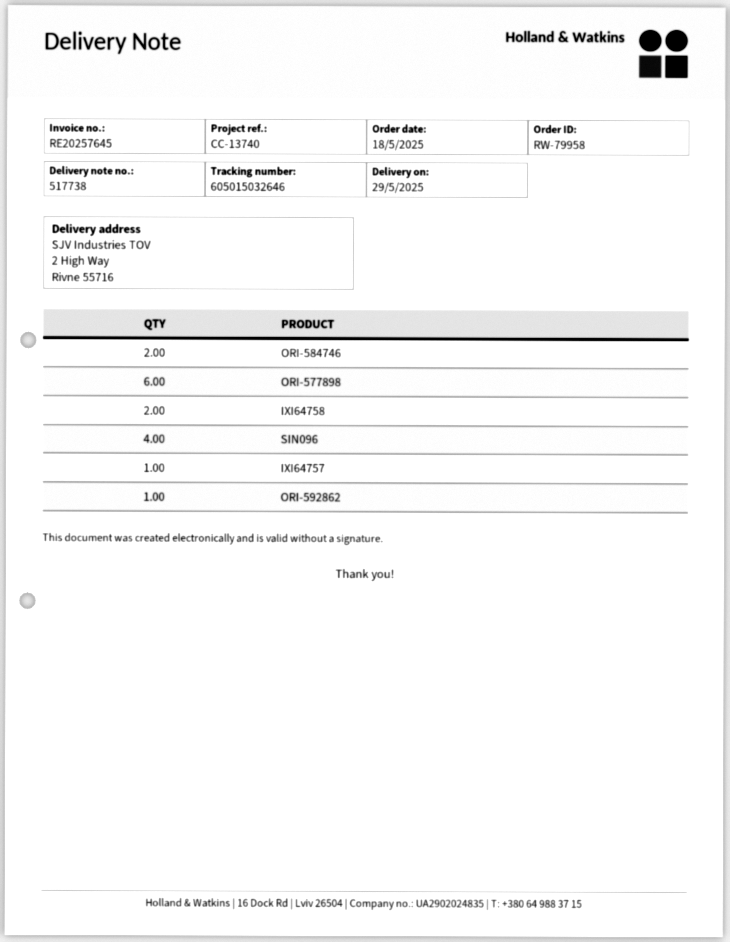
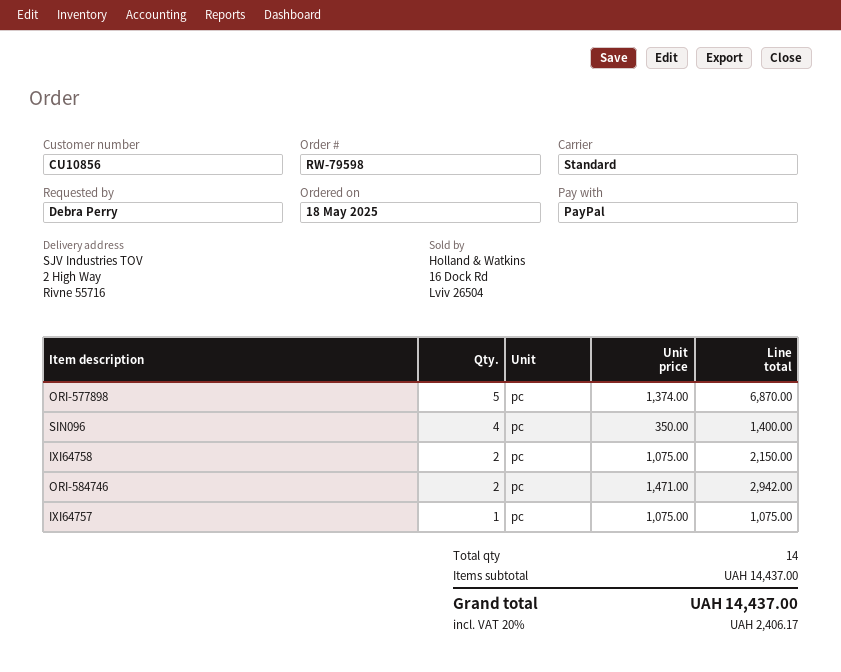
order number: RW-79958 -> RW-79598
ORI-577898: 6 -> 5
ORI-592862: 1 -> none

